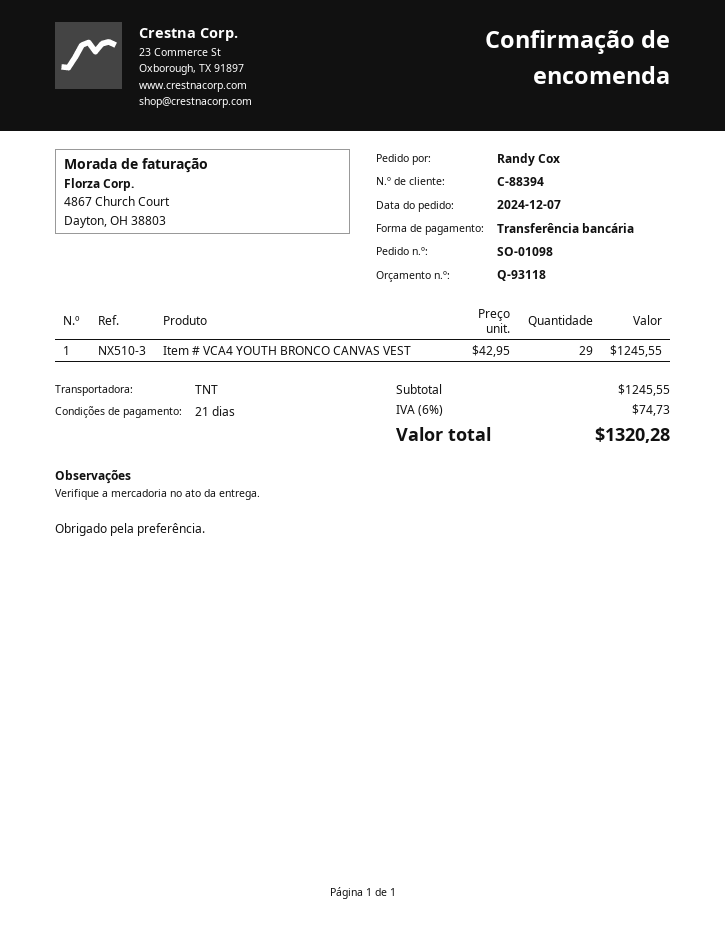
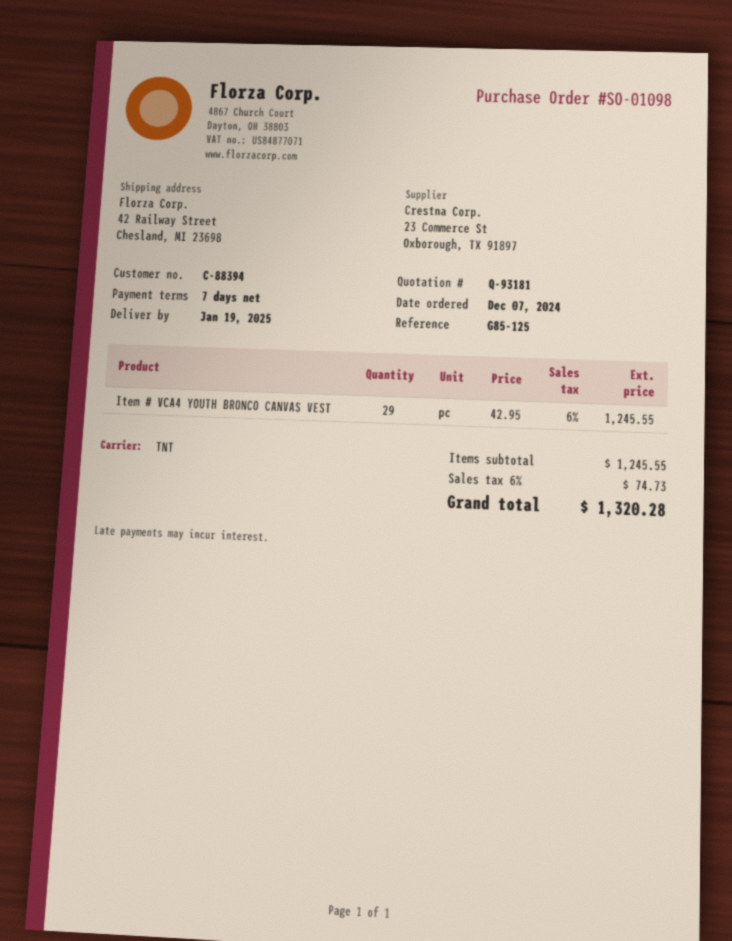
quote number: Q-93118 -> Q-93181
payment terms: 21 days -> 7 days

